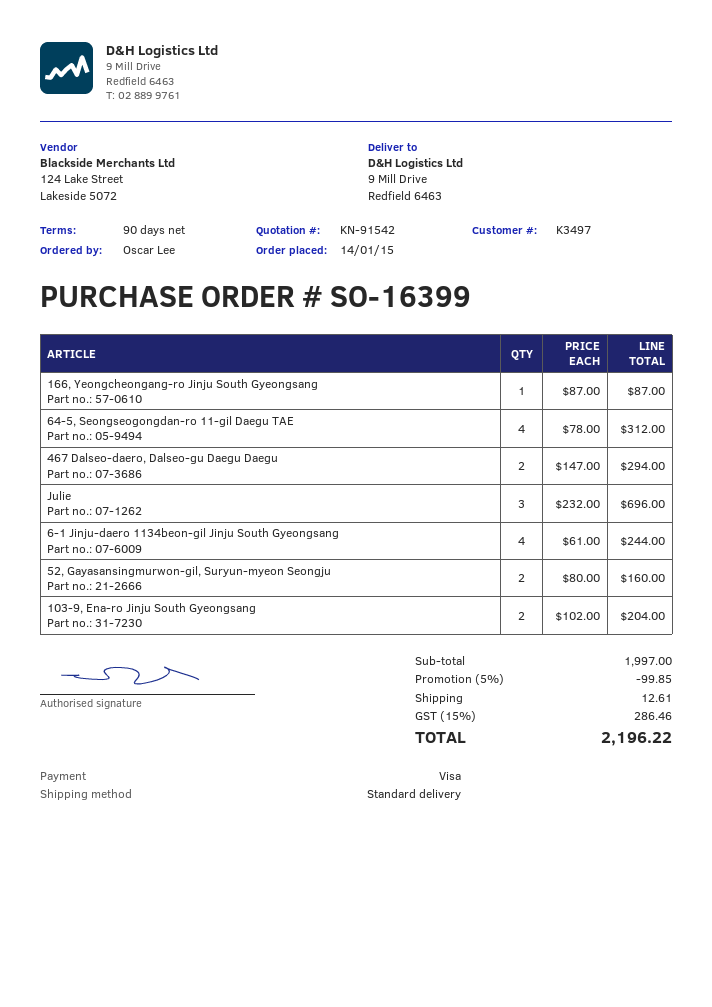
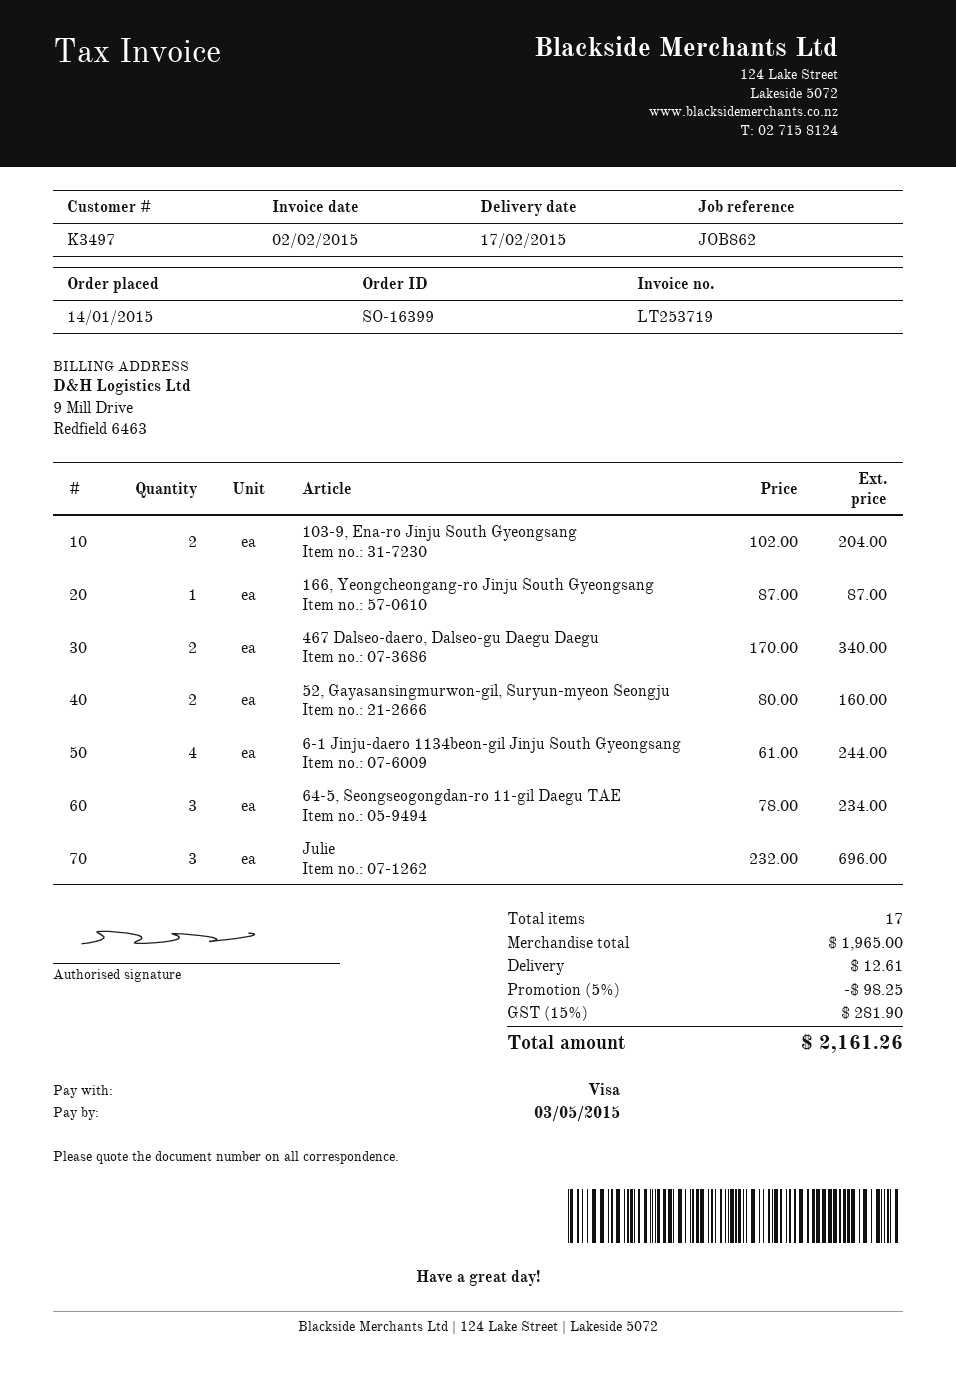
64-5, Seongseogongdan-ro 11-gil Daegu TAE: 4 x 78.00 = 312.00 -> 3 x 78.00 = 234.00
467 Dalseo-daero, Dalseo-gu Daegu Daegu: 2 x 147.00 = 294.00 -> 2 x 170.00 = 340.00
subtotal: 1997.00 -> 1965.00
discount: 5% = 99.85 -> 5% = 98.25
tax: 15% = 286.46 -> 15% = 281.90
total: 2196.22 -> 2161.26

